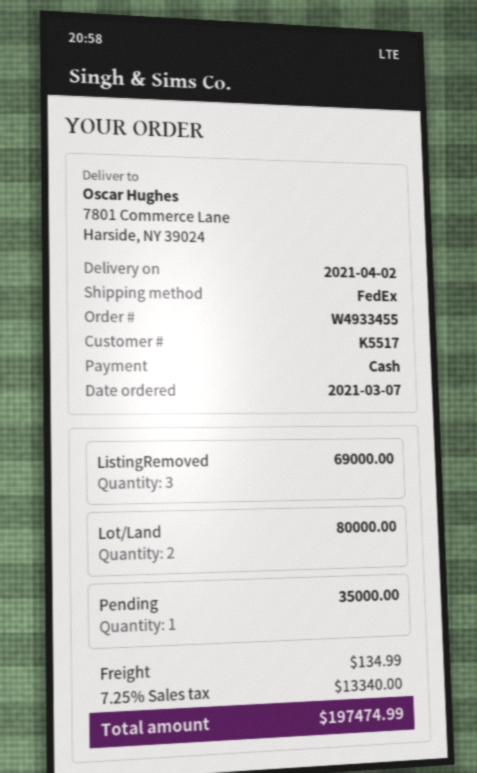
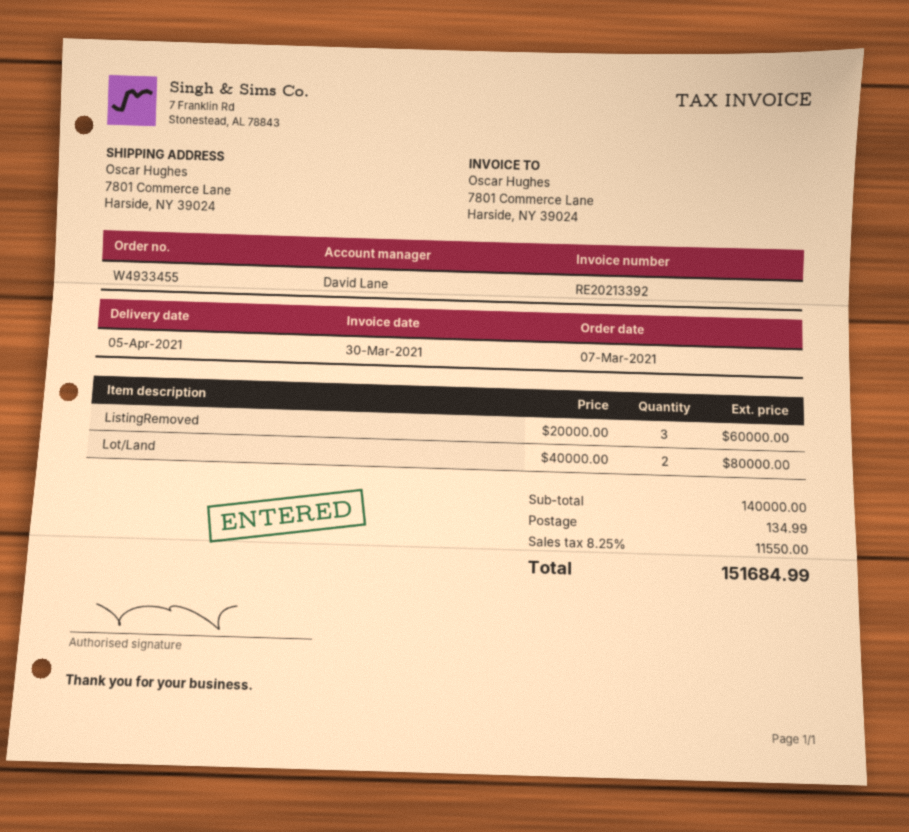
delivery date: 2021-04-02 -> 2021-04-05
ListingRemoved: 3 for 69000.00 -> 3 for 60000.00
Pending: 1 for 35000.00 -> none
tax: 7.25% = 13340.00 -> 8.25% = 11550.00
total: 197474.99 -> 151684.99

